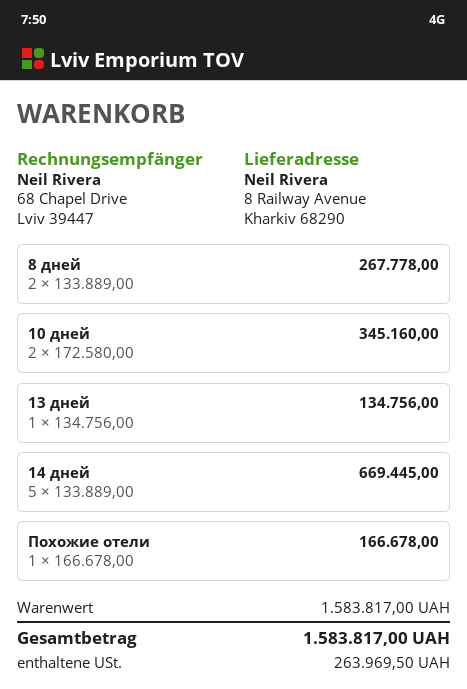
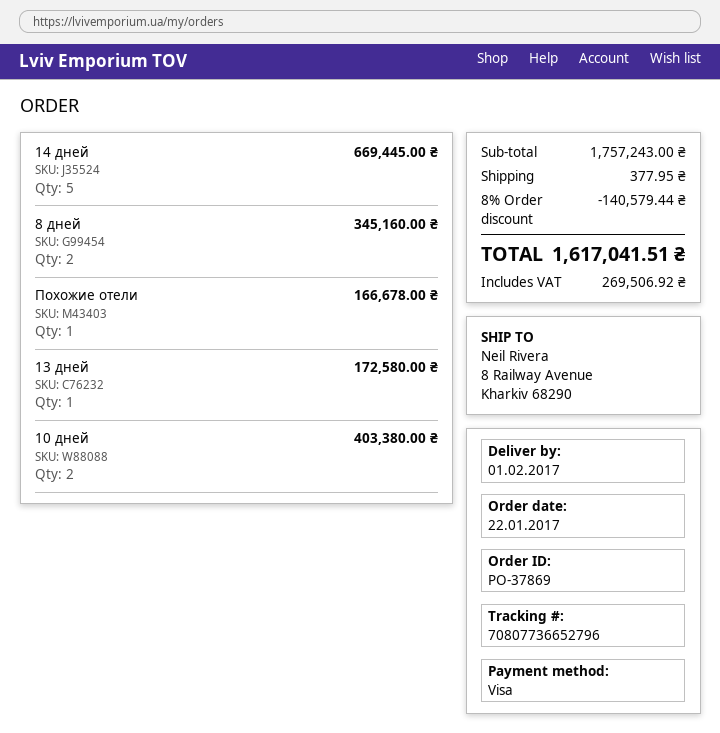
8 дней: 2 for 267778.00 -> 2 for 345160.00
10 дней: 2 for 345160.00 -> 2 for 403380.00
13 дней: 1 for 134756.00 -> 1 for 172580.00
subtotal: 1583817.00 -> 1757243.00
discount: none -> 8% = 140579.44
shipping: none -> 377.95
tax: 263969.50 -> 269506.92
total: 1583817.00 -> 1617041.51

